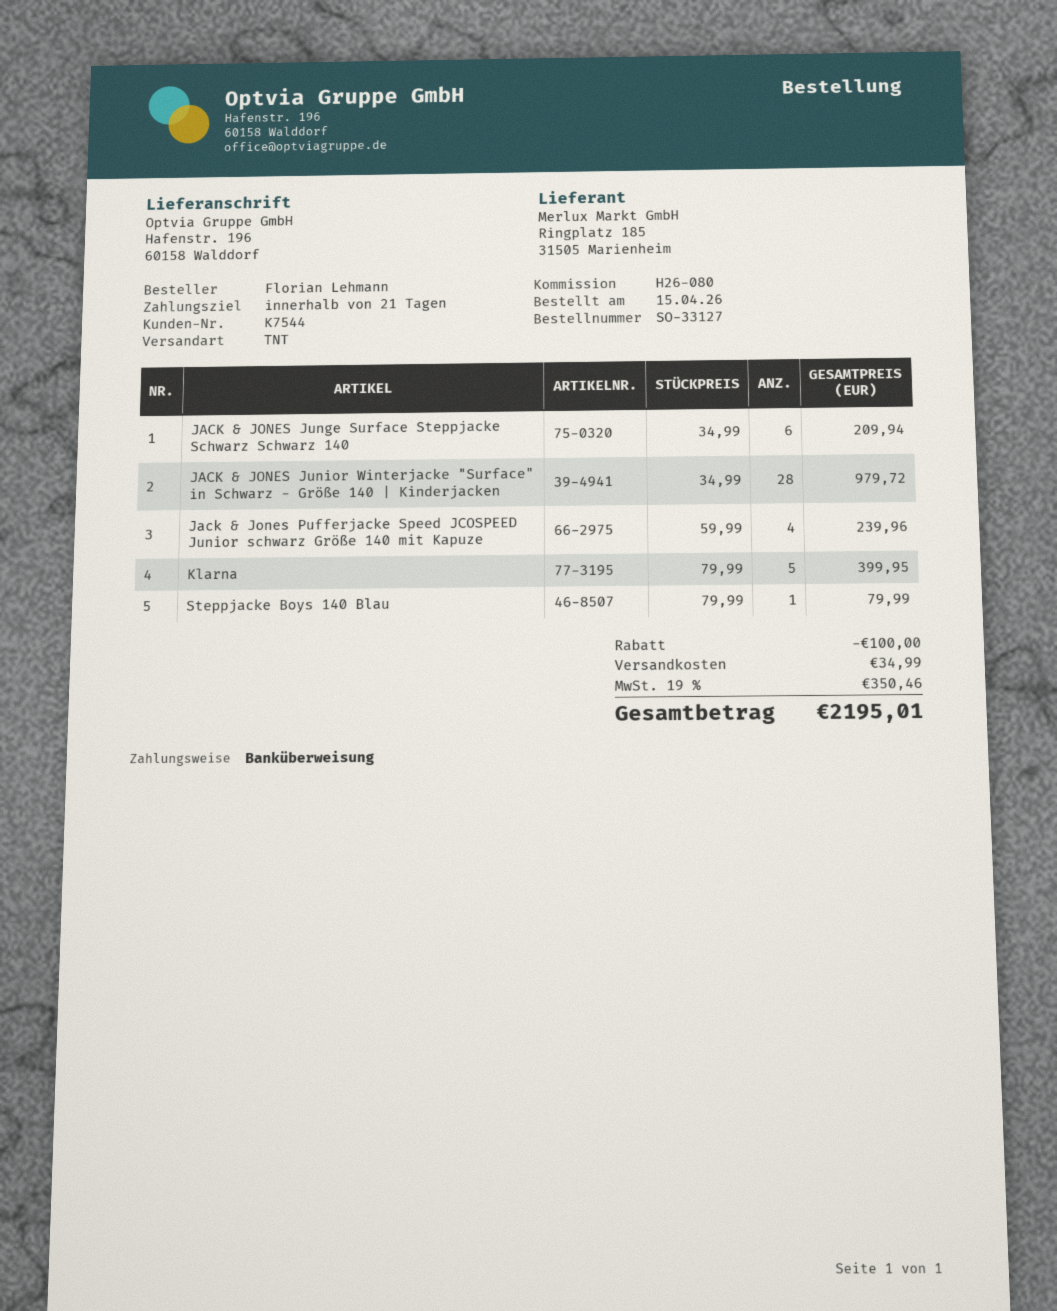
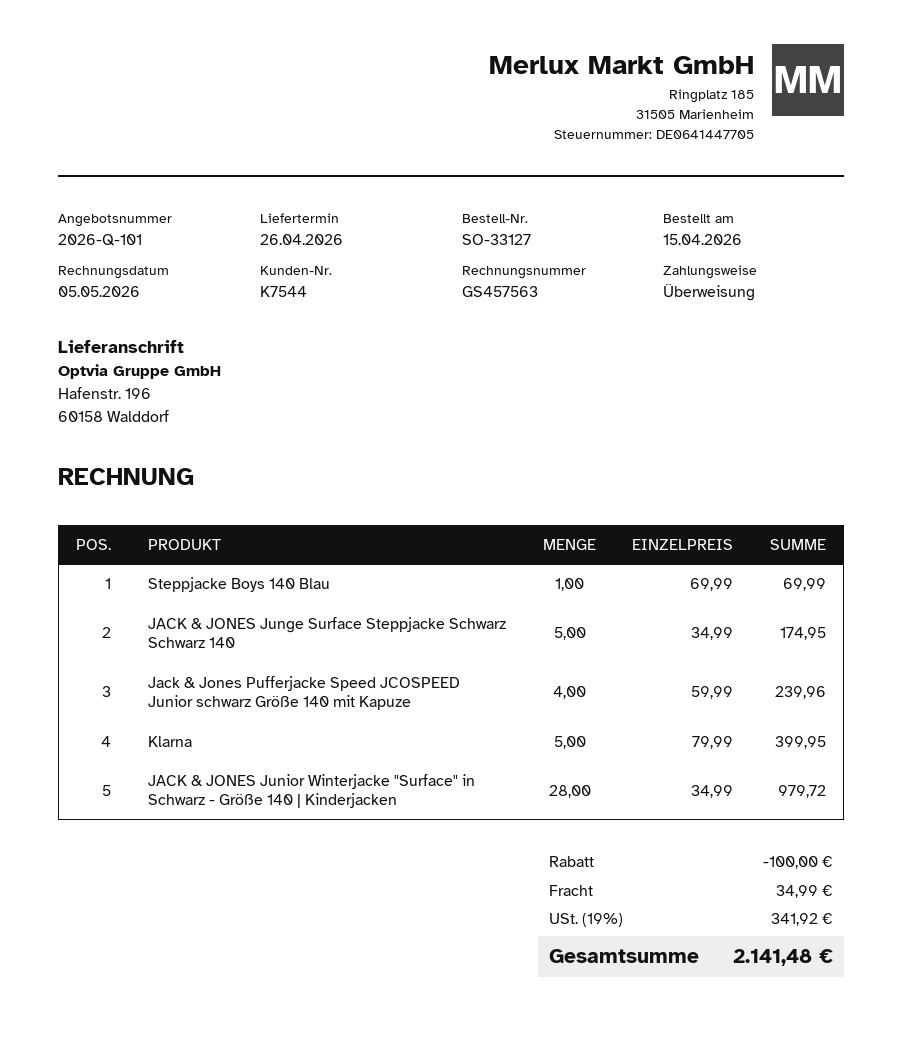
JACK & JONES Junge Surface Steppjacke Schwarz Schwarz 140: 6 x 34.99 = 209.94 -> 5 x 34.99 = 174.95
Steppjacke Boys 140 Blau: 1 x 79.99 = 79.99 -> 1 x 69.99 = 69.99
tax: 19% = 350.46 -> 19% = 341.92
total: 2195.01 -> 2141.48

